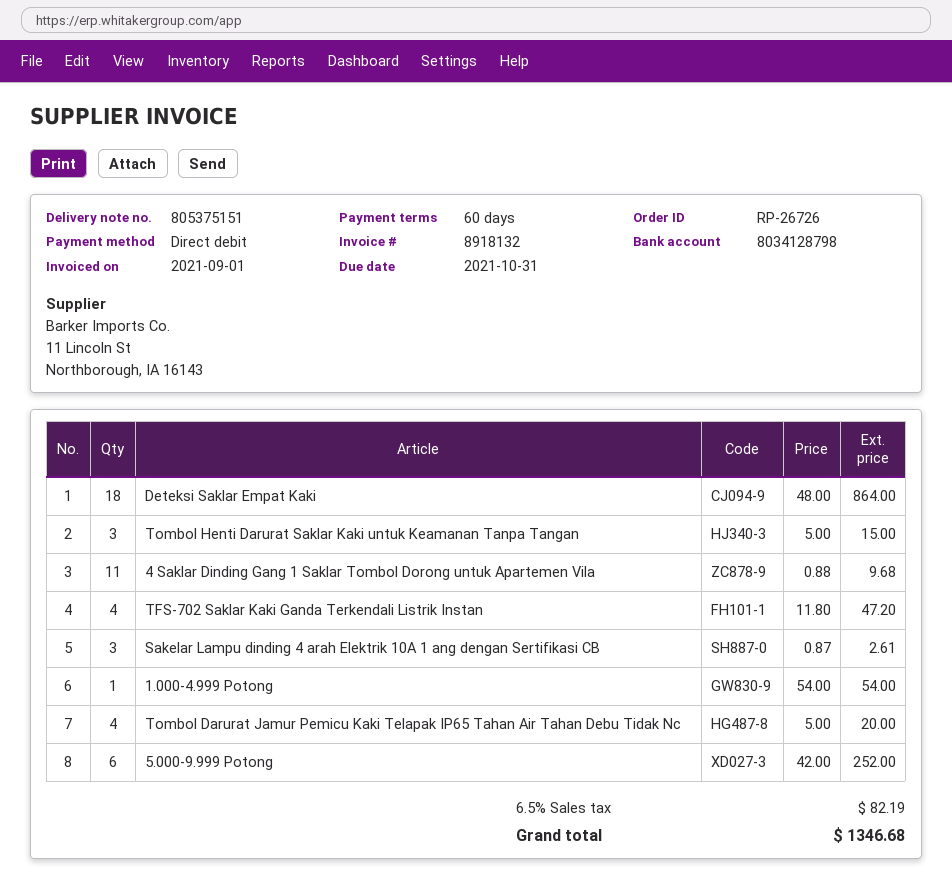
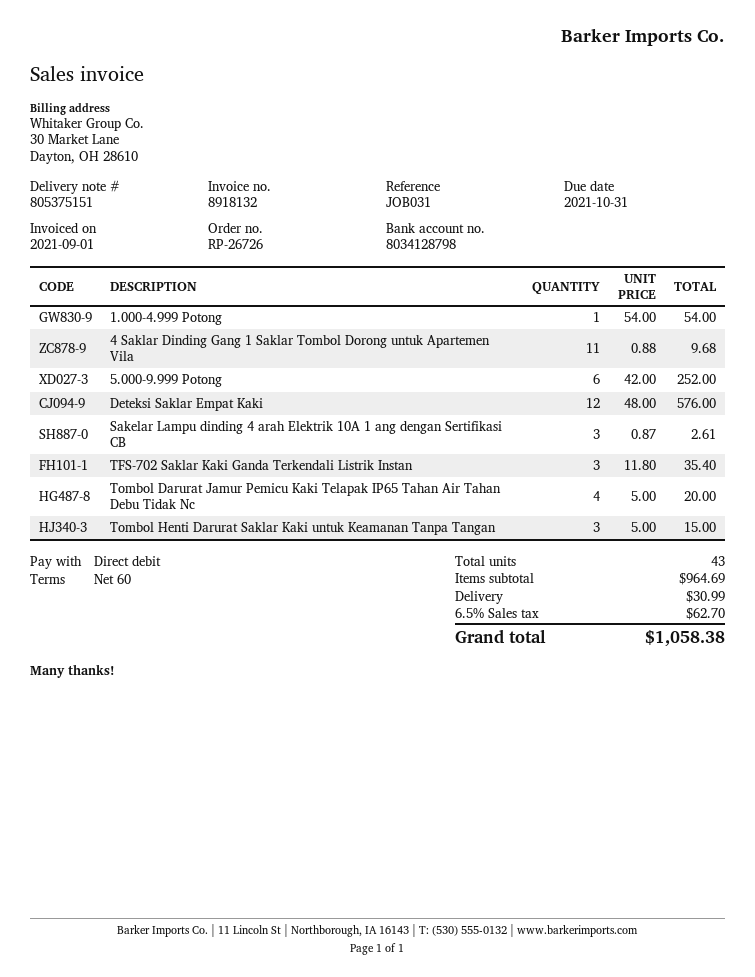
Deteksi Saklar Empat Kaki: 18 x 48.00 = 864.00 -> 12 x 48.00 = 576.00
TFS-702 Saklar Kaki Ganda Terkendali Listrik Instan: 4 x 11.80 = 47.20 -> 3 x 11.80 = 35.40
shipping: none -> 30.99
tax: 6.5% = 82.19 -> 6.5% = 62.70
total: 1346.68 -> 1058.38

